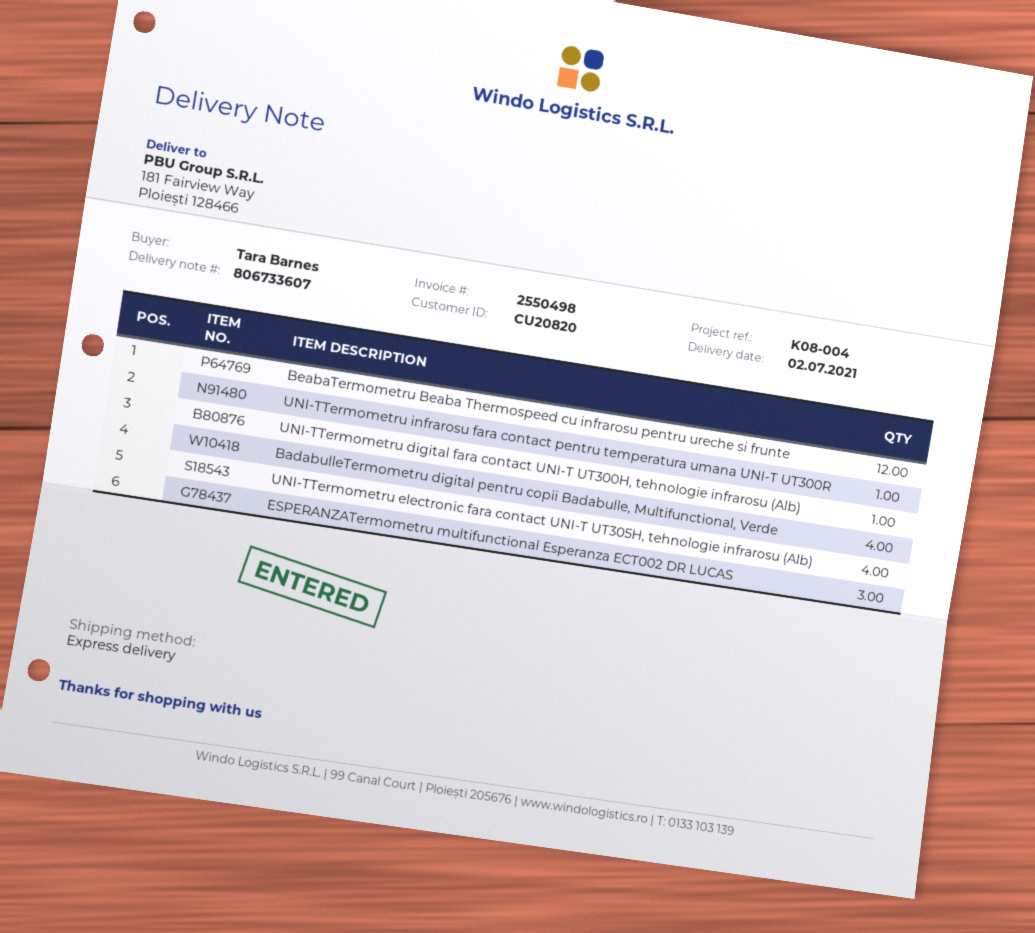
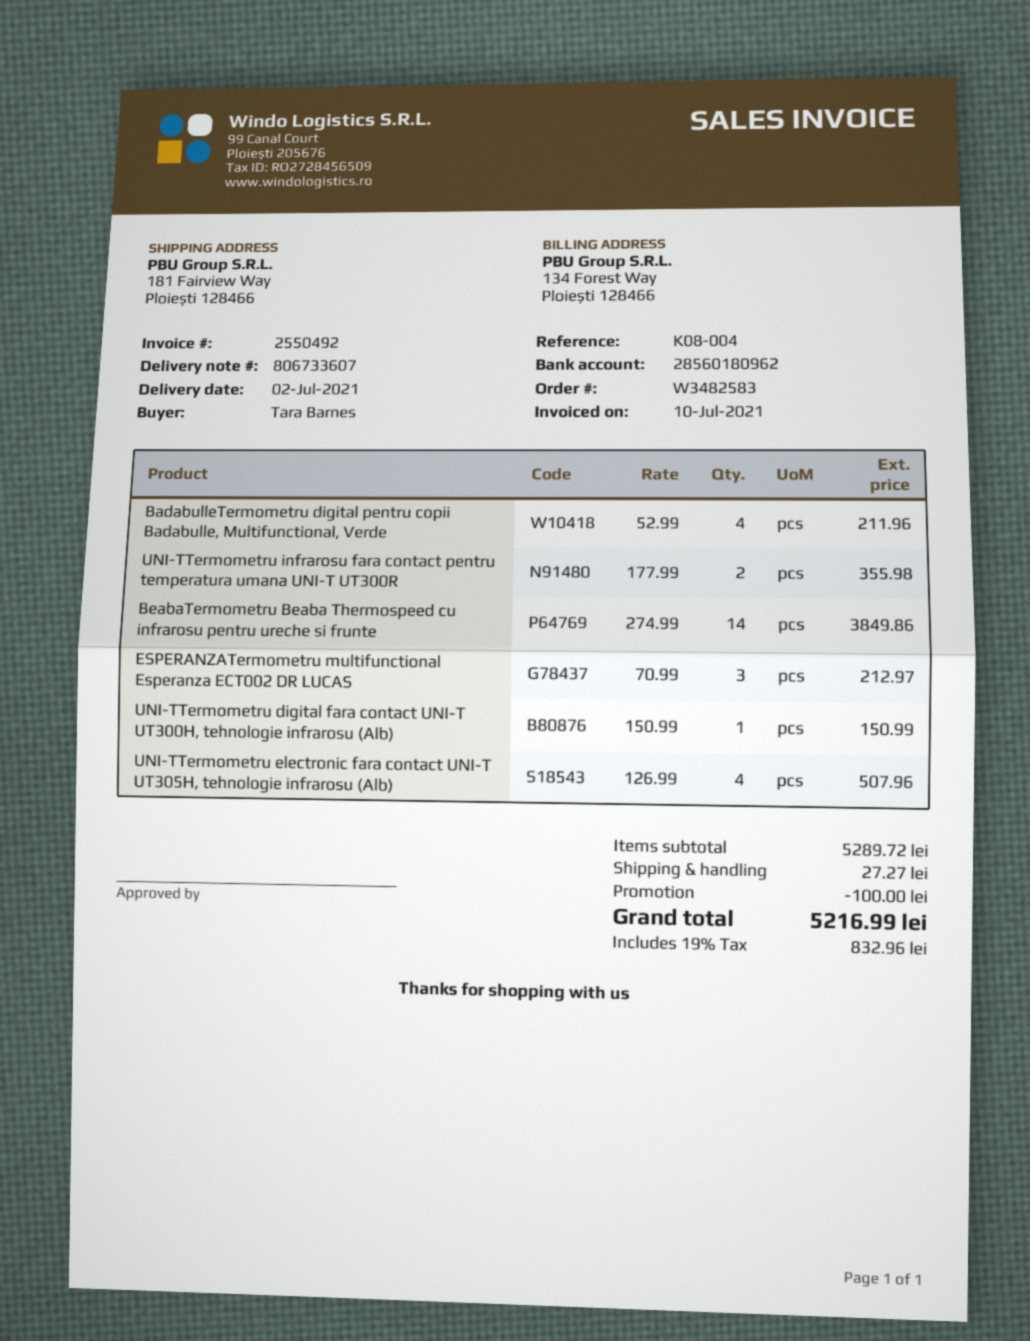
invoice number: 2550498 -> 2550492
BeabaTermometru Beaba Thermospeed cu infrarosu pentru ureche si frunte: 12 -> 14
UNI-TTermometru infrarosu fara contact pentru temperatura umana UNI-T UT300R: 1 -> 2

